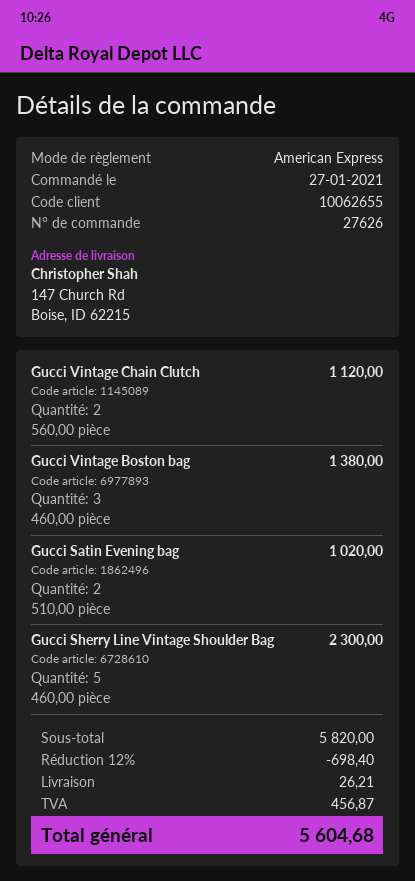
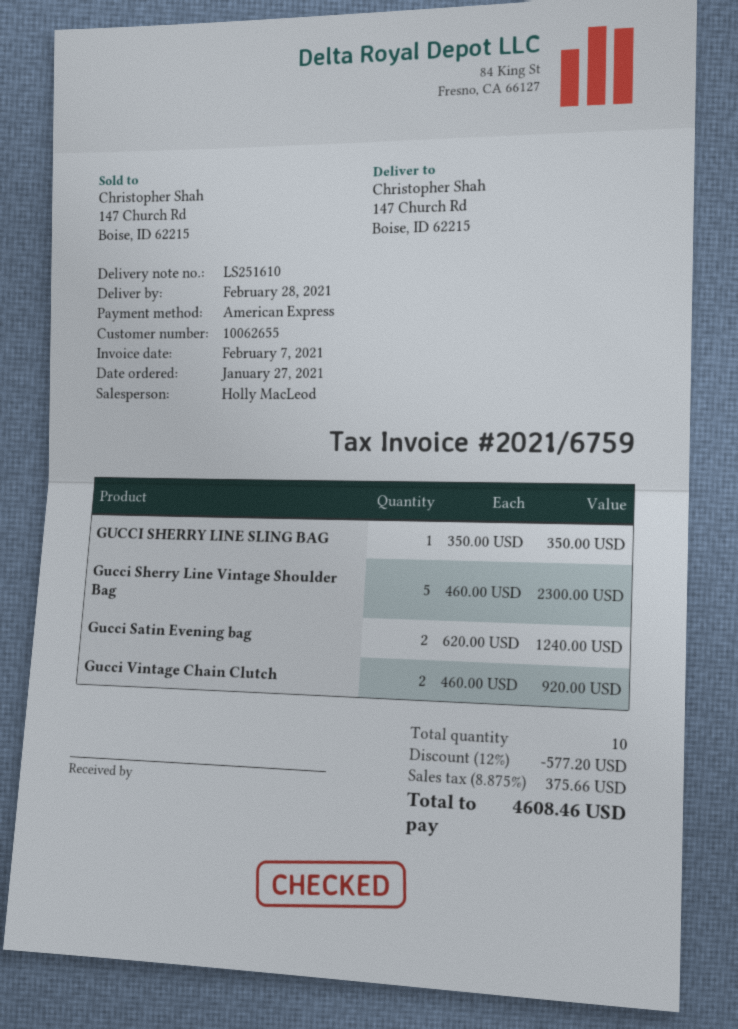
Gucci Vintage Chain Clutch: 2 x 560.00 = 1120.00 -> 2 x 460.00 = 920.00
Gucci Vintage Boston bag: 3 x 460.00 = 1380.00 -> none
Gucci Satin Evening bag: 2 x 510.00 = 1020.00 -> 2 x 620.00 = 1240.00
GUCCI SHERRY LINE SLING BAG: none -> 1 x 350.00 = 350.00
discount: 12% = 698.40 -> 12% = 577.20
shipping: 26.21 -> none
tax: 456.87 -> 375.66
total: 5604.68 -> 4608.46

